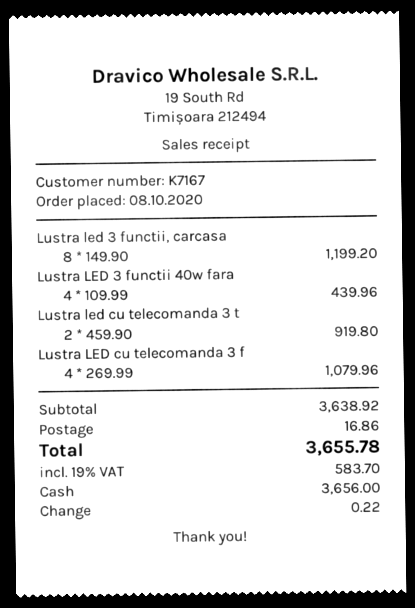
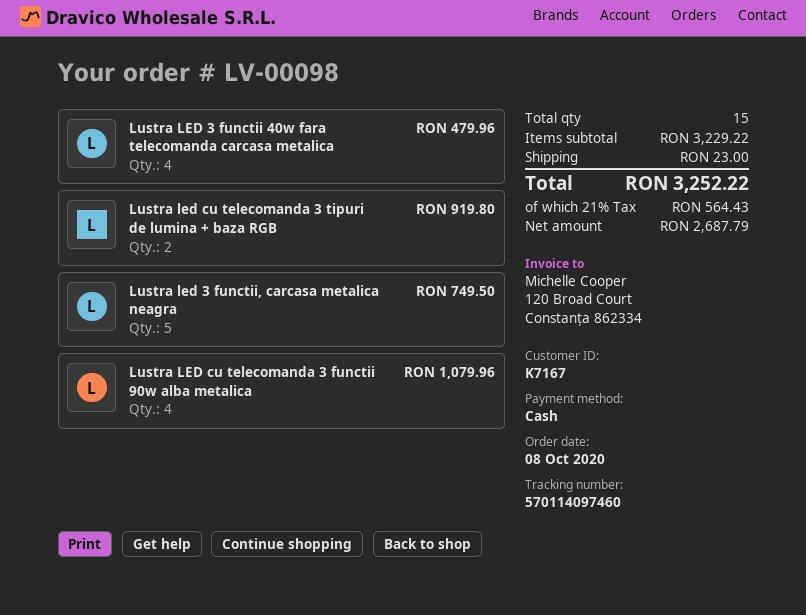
Lustra led 3 functii, carcasa: 8 for 1199.20 -> 5 for 749.50
Lustra LED 3 functii 40w fara: 4 for 439.96 -> 4 for 479.96
subtotal: 3638.92 -> 3229.22
shipping: 16.86 -> 23.00
tax: 19% = 583.70 -> 21% = 564.43
total: 3655.78 -> 3252.22

